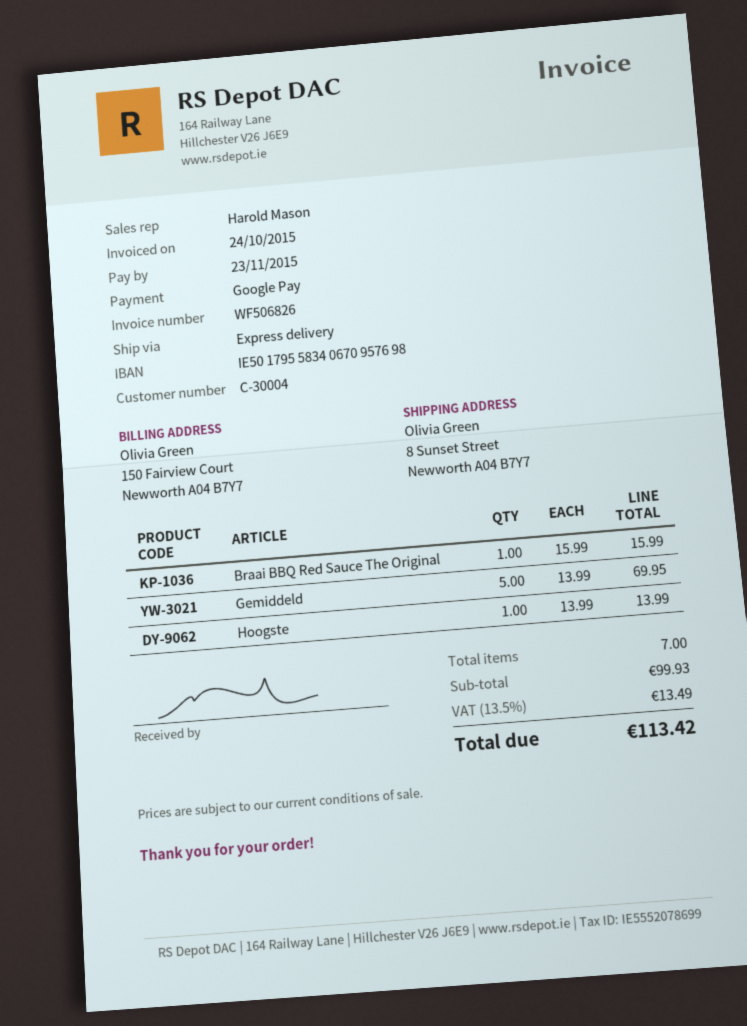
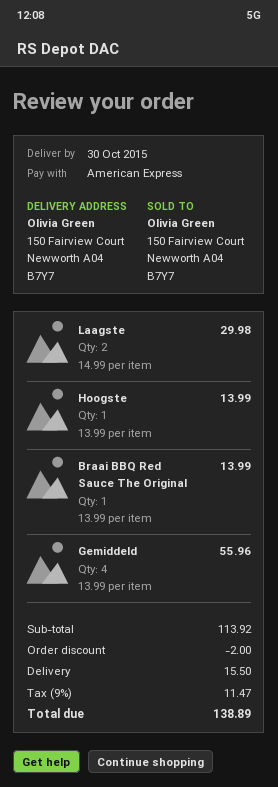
payment method: Google Pay -> American Express
ship to: 8 Sunset Street, Newworth A04 B7Y7 -> 150 Fairview Court, Newworth A04 B7Y7
Braai BBQ Red Sauce The Original: 1 x 15.99 = 15.99 -> 1 x 13.99 = 13.99
Gemiddeld: 5 x 13.99 = 69.95 -> 4 x 13.99 = 55.96
Laagste: none -> 2 x 14.99 = 29.98
subtotal: 99.93 -> 113.92
discount: none -> 2.00
shipping: none -> 15.50
tax: 13.5% = 13.49 -> 9% = 11.47
total: 113.42 -> 138.89

